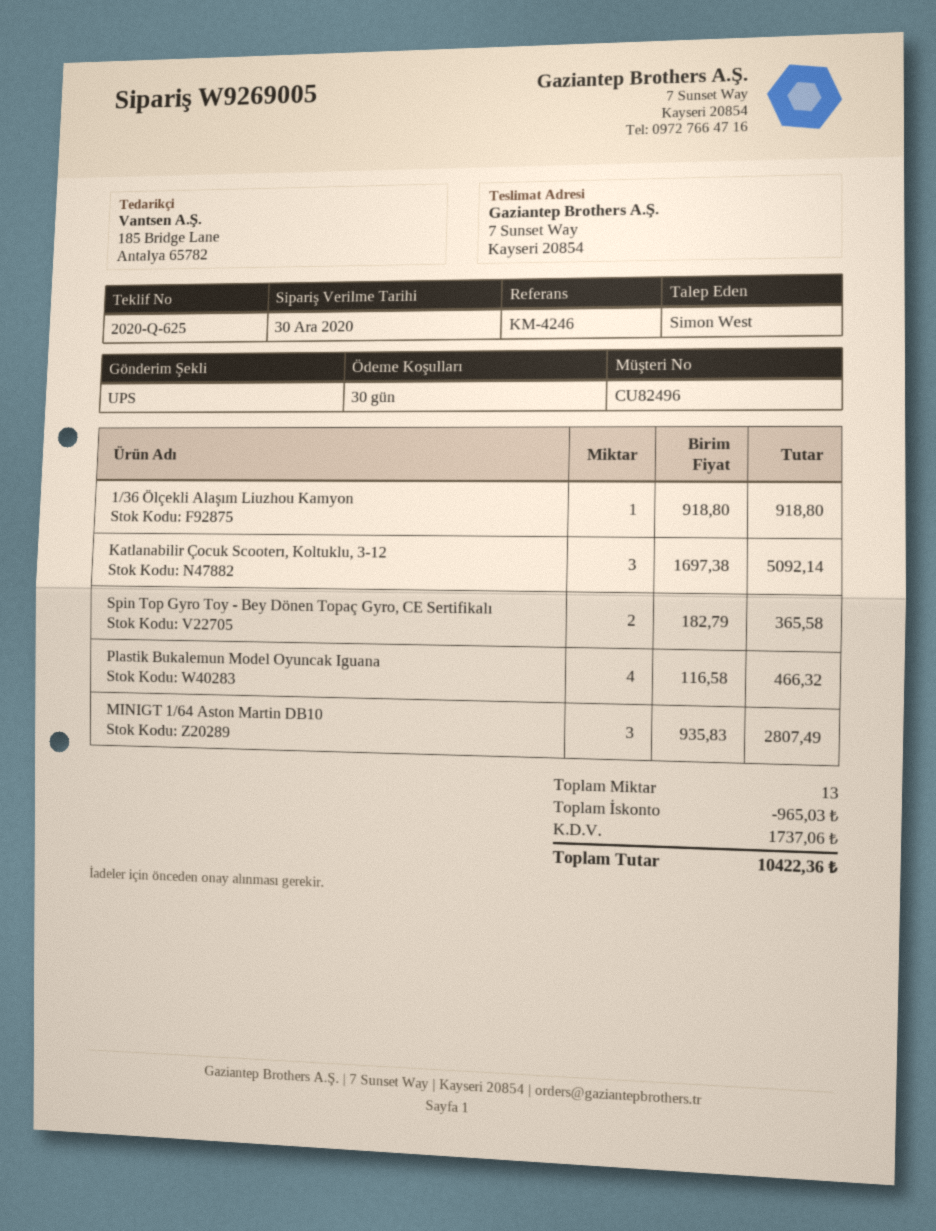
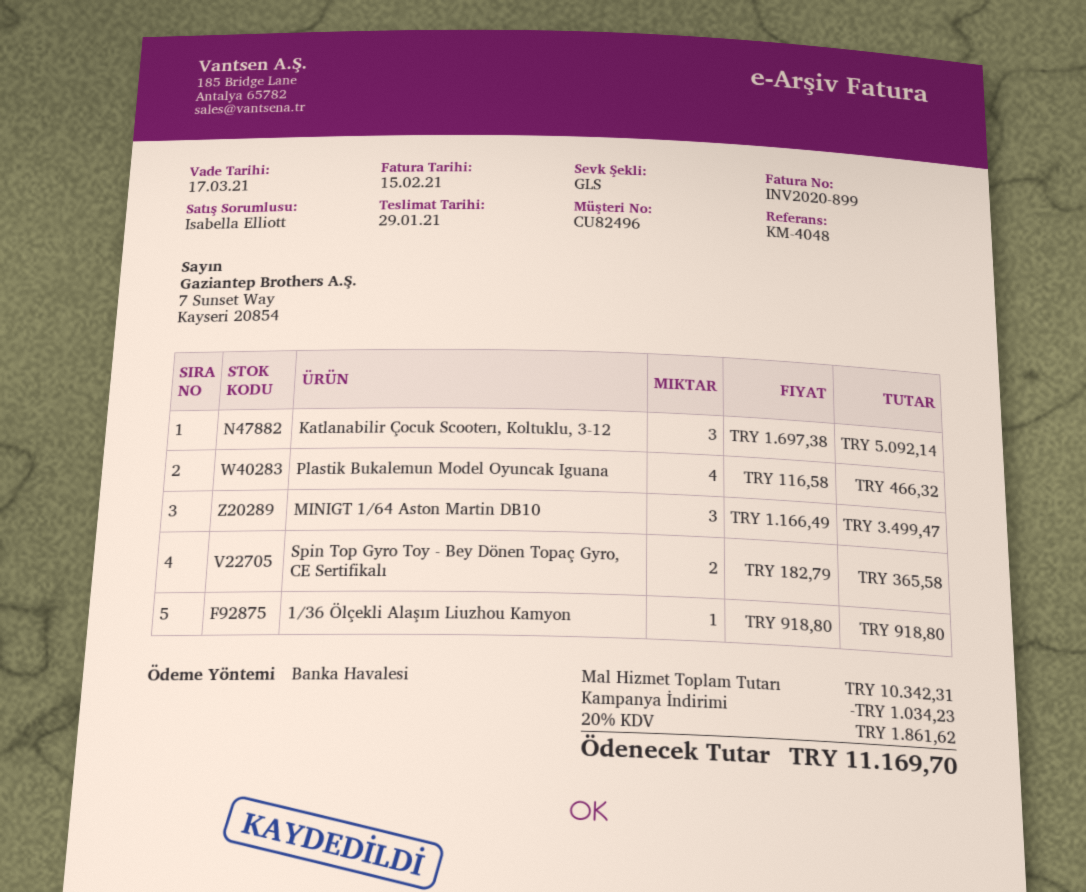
reference: KM-4246 -> KM-4048
shipping method: UPS -> GLS
MINIGT 1/64 Aston Martin DB10: 3 x 935.83 = 2807.49 -> 3 x 1166.49 = 3499.47
discount: 965.03 -> 1034.23
tax: 1737.06 -> 1861.62
total: 10422.36 -> 11169.70

